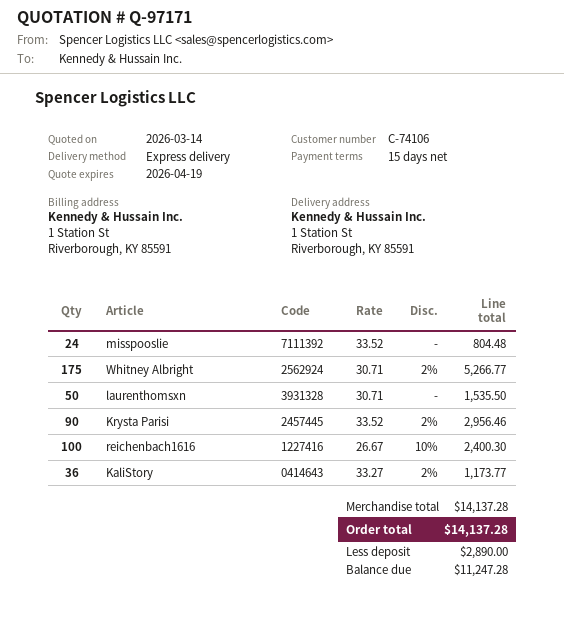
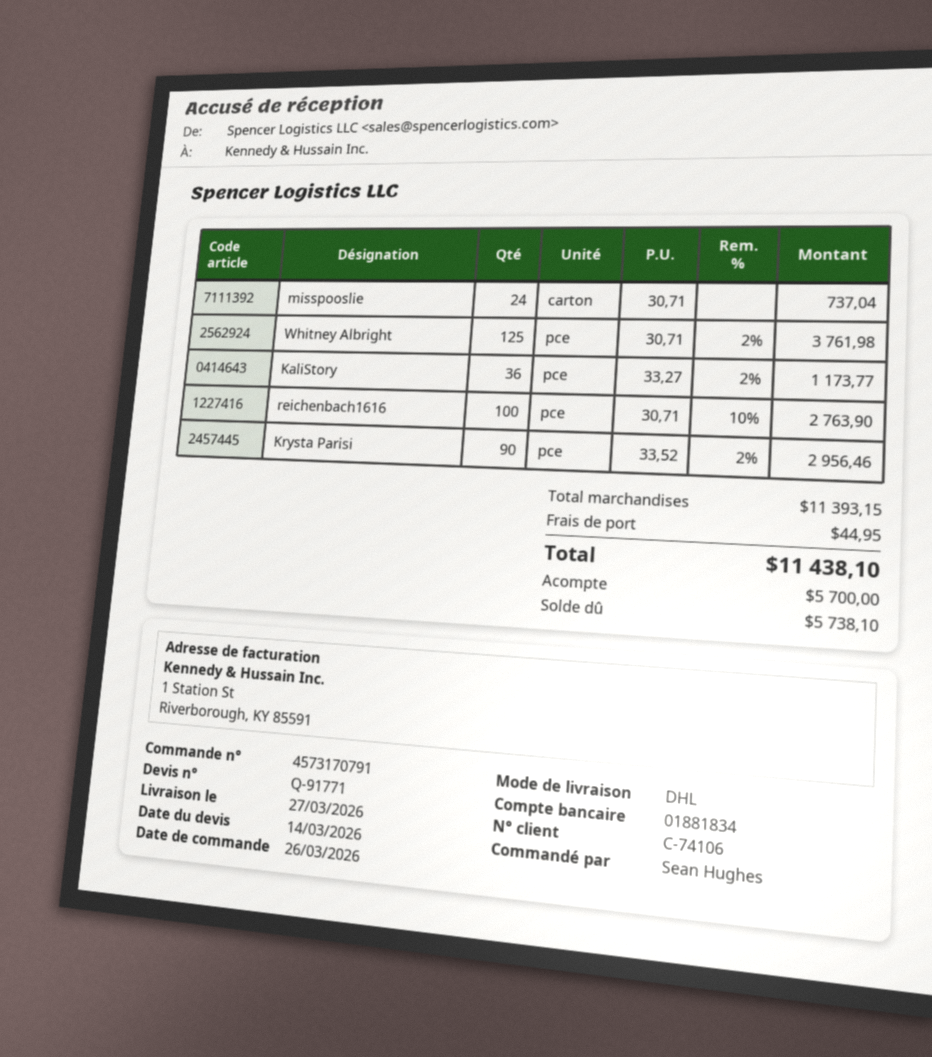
quote number: Q-97171 -> Q-91771
shipping method: express -> DHL
misspooslie: 24 x 33.52 = 804.48 -> 24 x 30.71 = 737.04
Whitney Albright: 175 x 30.71 - 2% = 5266.77 -> 125 x 30.71 - 2% = 3761.98
laurenthomsxn: 50 x 30.71 = 1535.50 -> none
reichenbach1616: 100 x 26.67 - 10% = 2400.30 -> 100 x 30.71 - 10% = 2763.90
subtotal: 14137.28 -> 11393.15
shipping: none -> 44.95
total: 14137.28 -> 11438.10
deposit: 2890.00 -> 5700.00
balance: 11247.28 -> 5738.10

